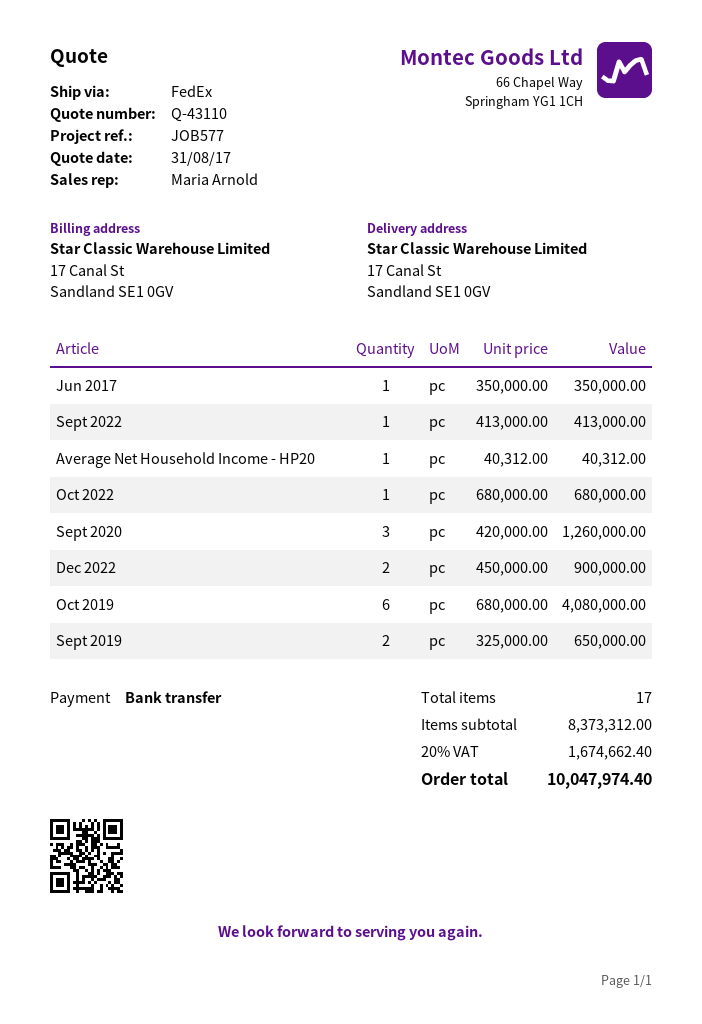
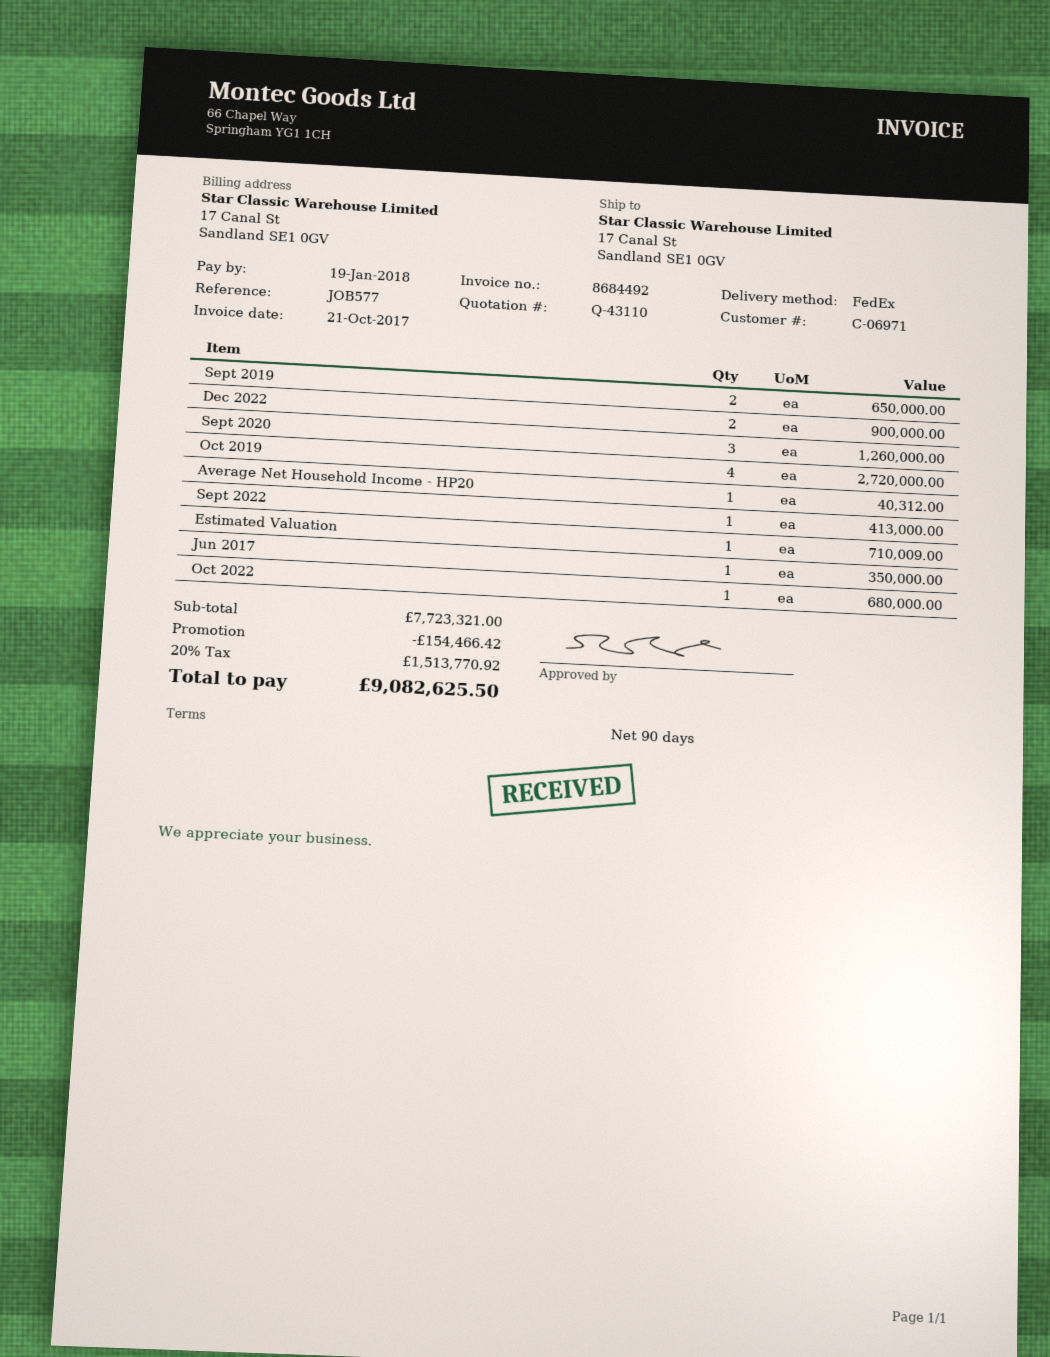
Oct 2019: 6 for 4080000.00 -> 4 for 2720000.00
Estimated Valuation: none -> 1 for 710009.00
subtotal: 8373312.00 -> 7723321.00
discount: none -> 154466.42
tax: 20% = 1674662.40 -> 20% = 1513770.92
total: 10047974.40 -> 9082625.50

